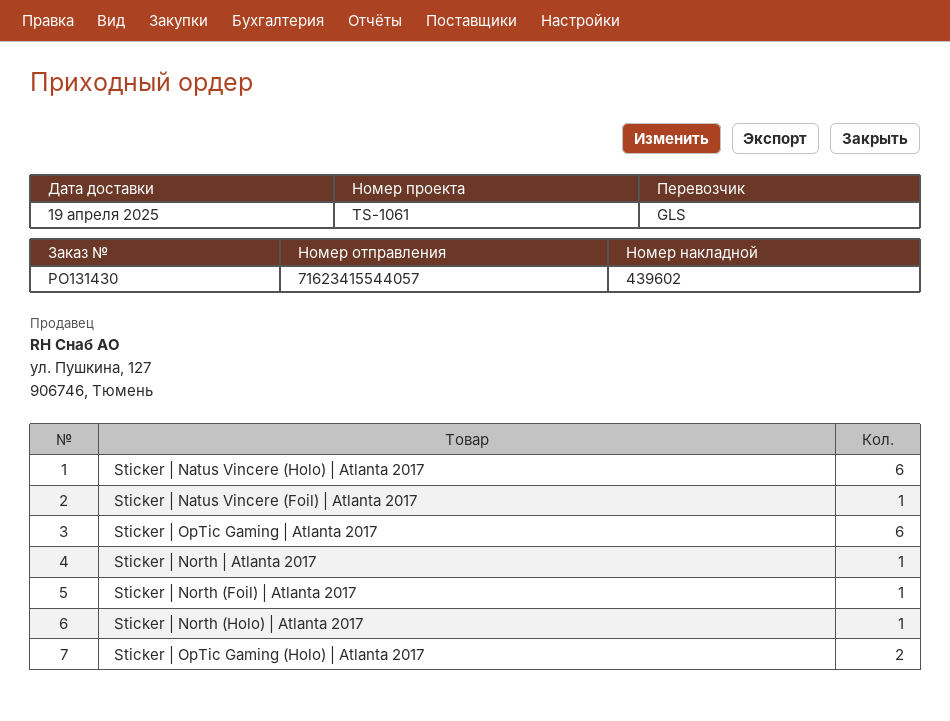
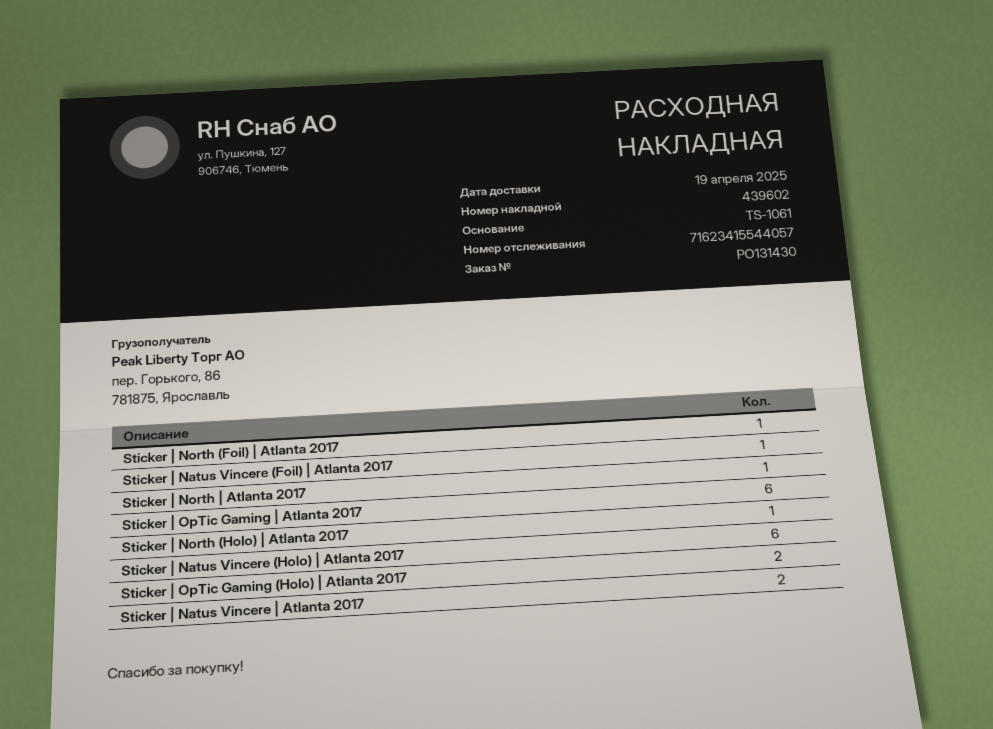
Sticker | Natus Vincere | Atlanta 2017: none -> 2

